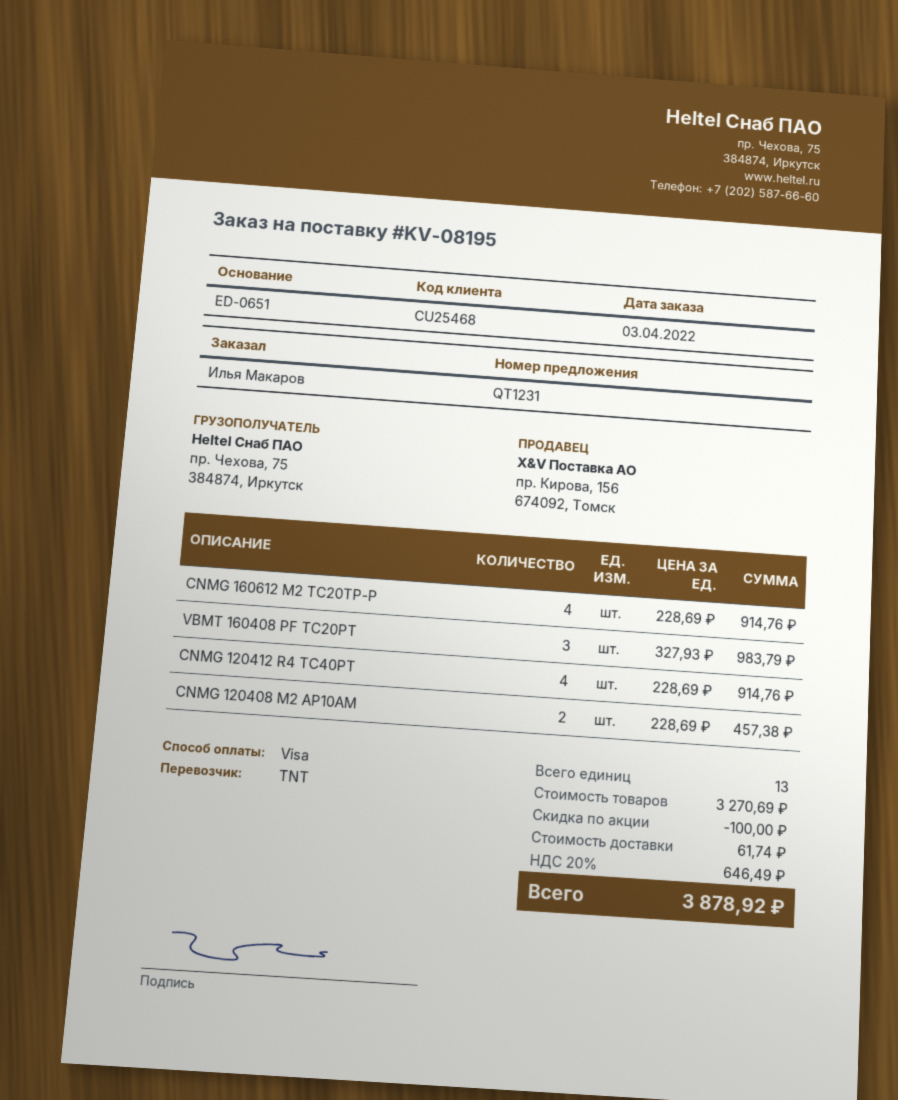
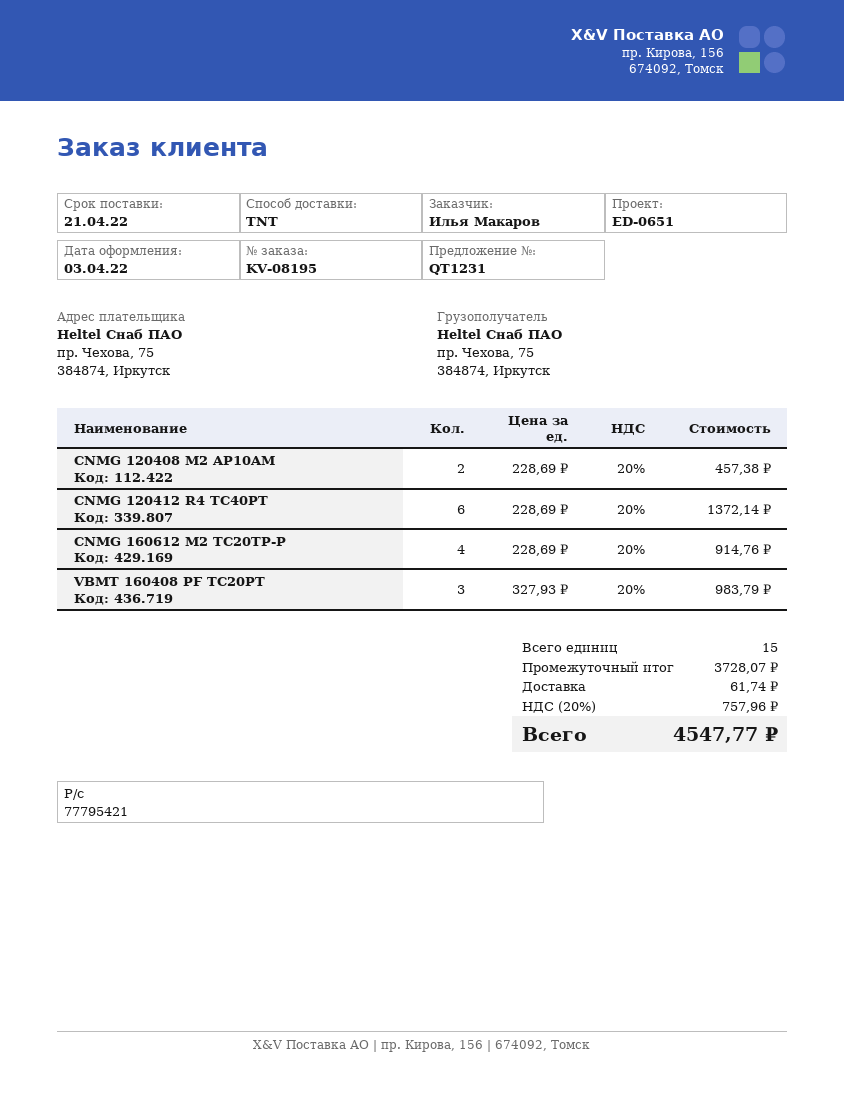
CNMG 120412 R4 TC40PT: 4 x 228.69 = 914.76 -> 6 x 228.69 = 1372.14
total quantity: 13 -> 15
subtotal: 3270.69 -> 3728.07
discount: 100.00 -> none
tax: 20% = 646.49 -> 20% = 757.96
total: 3878.92 -> 4547.77

